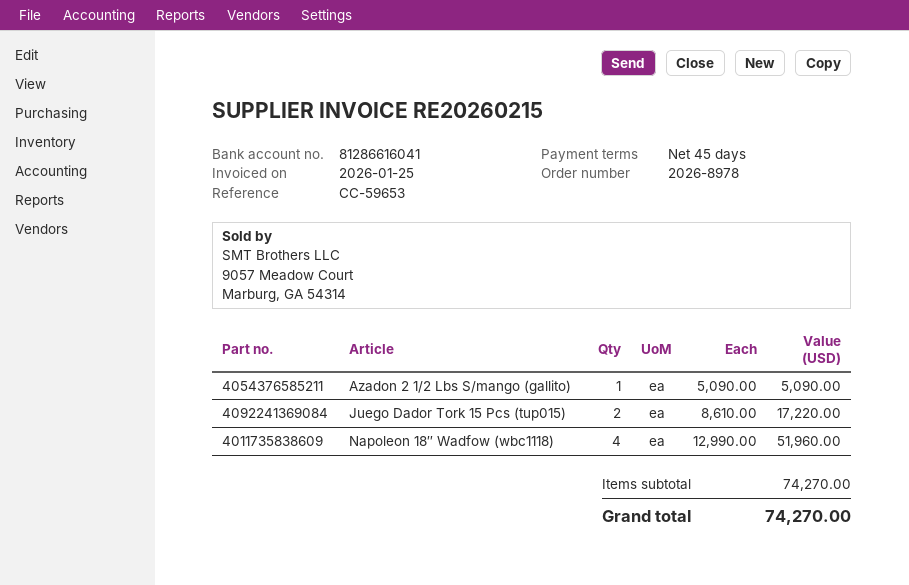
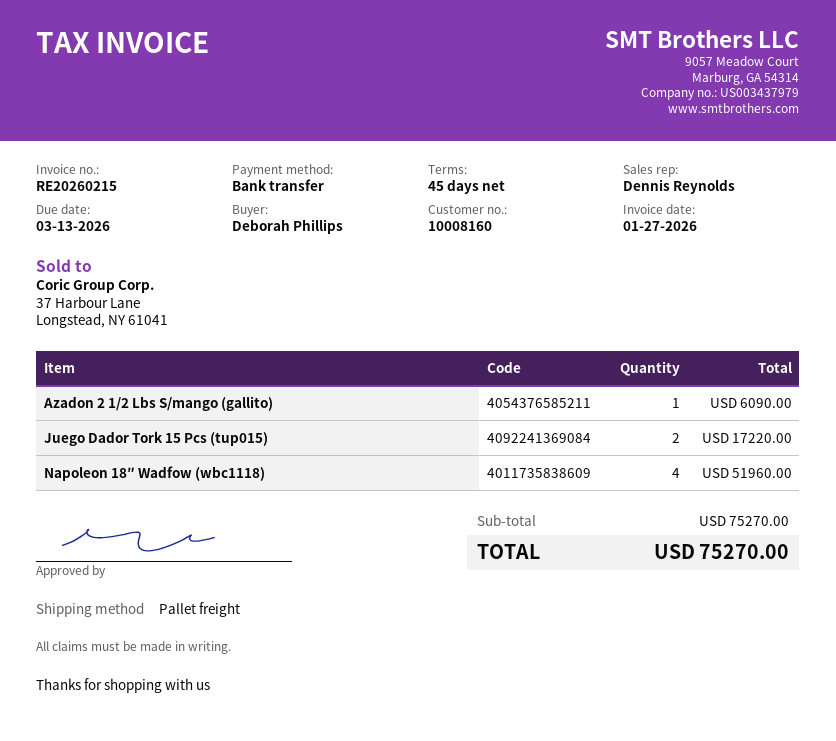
invoice date: 2026-01-25 -> 2026-01-27
Azadon 2 1/2 Lbs S/mango (gallito): 1 for 5090.00 -> 1 for 6090.00
subtotal: 74270.00 -> 75270.00
total: 74270.00 -> 75270.00

